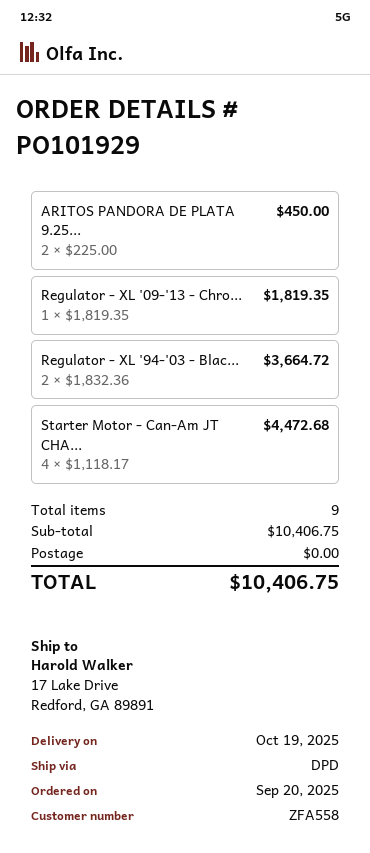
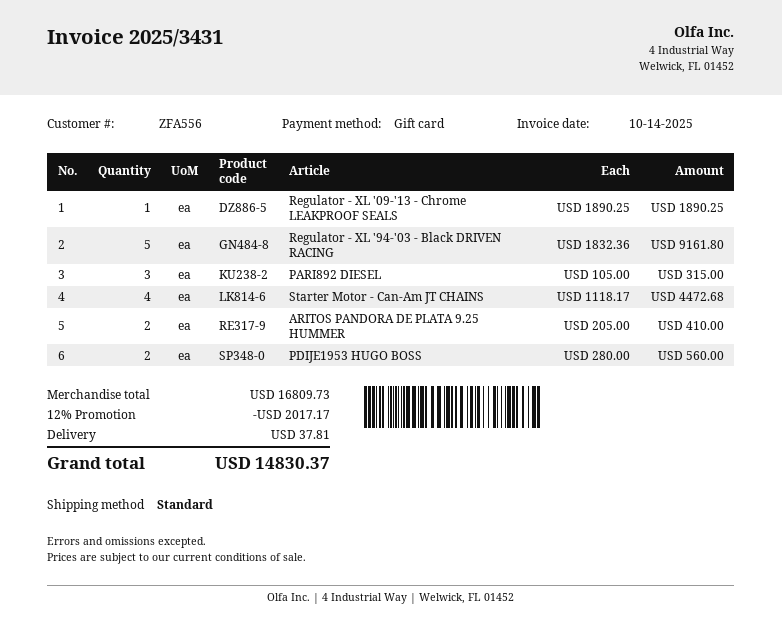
customer number: ZFA558 -> ZFA556
shipping method: DPD -> standard
ARITOS PANDORA DE PLATA 9.25...: 2 x 225.00 = 450.00 -> 2 x 205.00 = 410.00
Regulator - XL '09-'13 - Chro...: 1 x 1819.35 = 1819.35 -> 1 x 1890.25 = 1890.25
Regulator - XL '94-'03 - Blac...: 2 x 1832.36 = 3664.72 -> 5 x 1832.36 = 9161.80
PARI892 DIESEL: none -> 3 x 105.00 = 315.00
PDIJE1953 HUGO BOSS: none -> 2 x 280.00 = 560.00
subtotal: 10406.75 -> 16809.73
discount: none -> 12% = 2017.17
shipping: 0.00 -> 37.81
total: 10406.75 -> 14830.37

